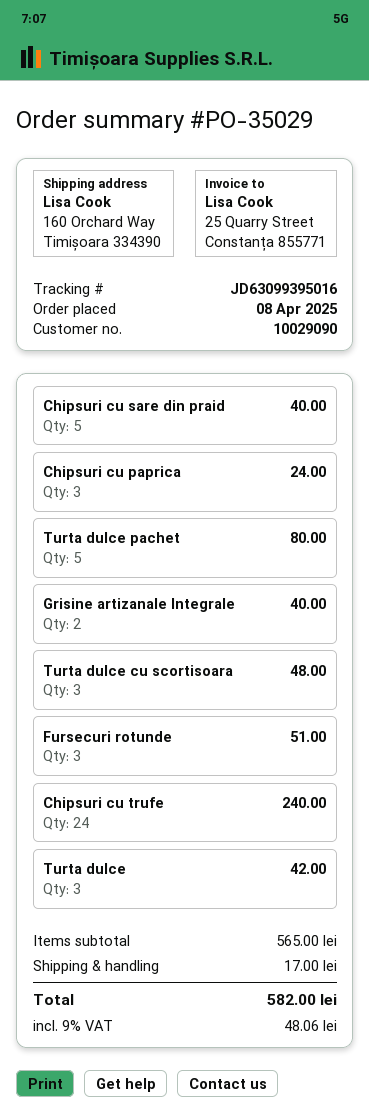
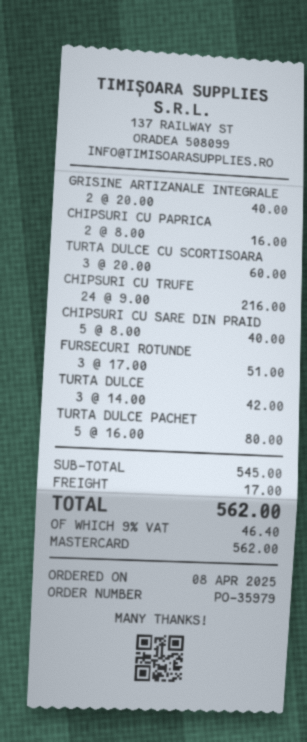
order number: PO-35029 -> PO-35979
Chipsuri cu paprica: 3 for 24.00 -> 2 for 16.00
Turta dulce cu scortisoara: 3 for 48.00 -> 3 for 60.00
Chipsuri cu trufe: 24 for 240.00 -> 24 for 216.00
subtotal: 565.00 -> 545.00
tax: 9% = 48.06 -> 9% = 46.40
total: 582.00 -> 562.00

